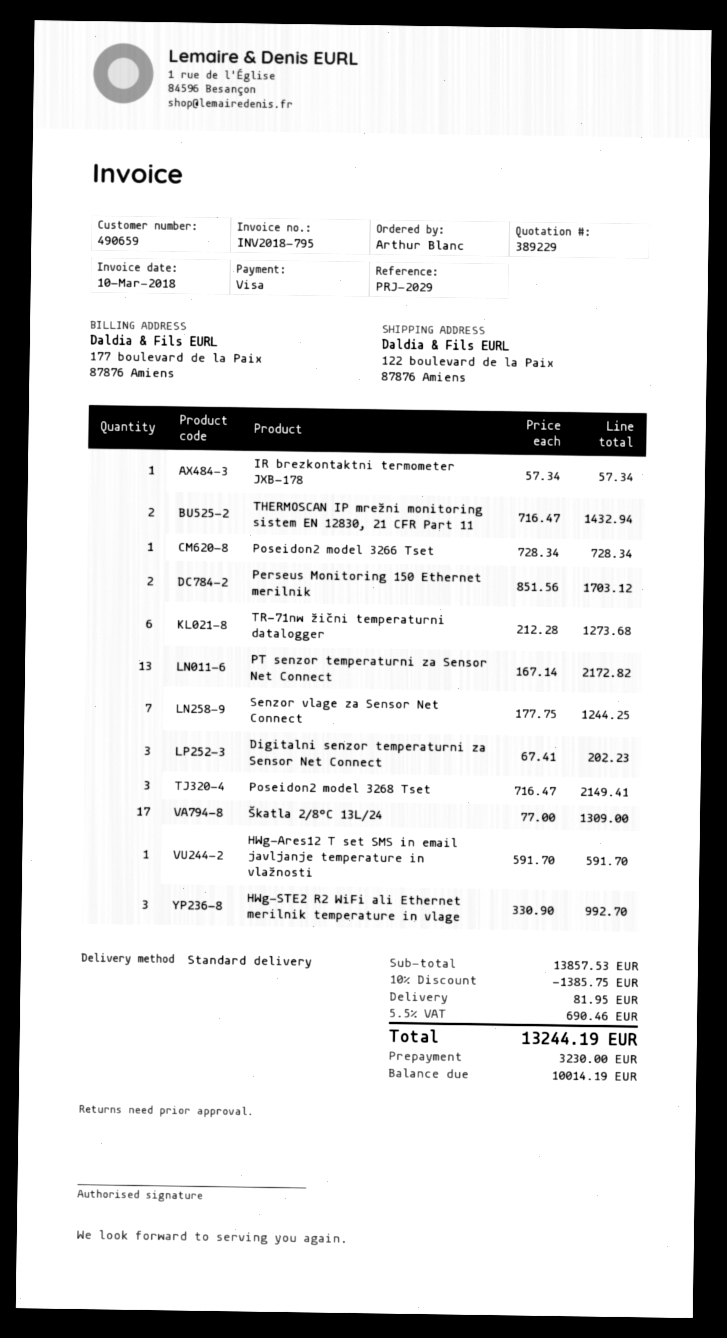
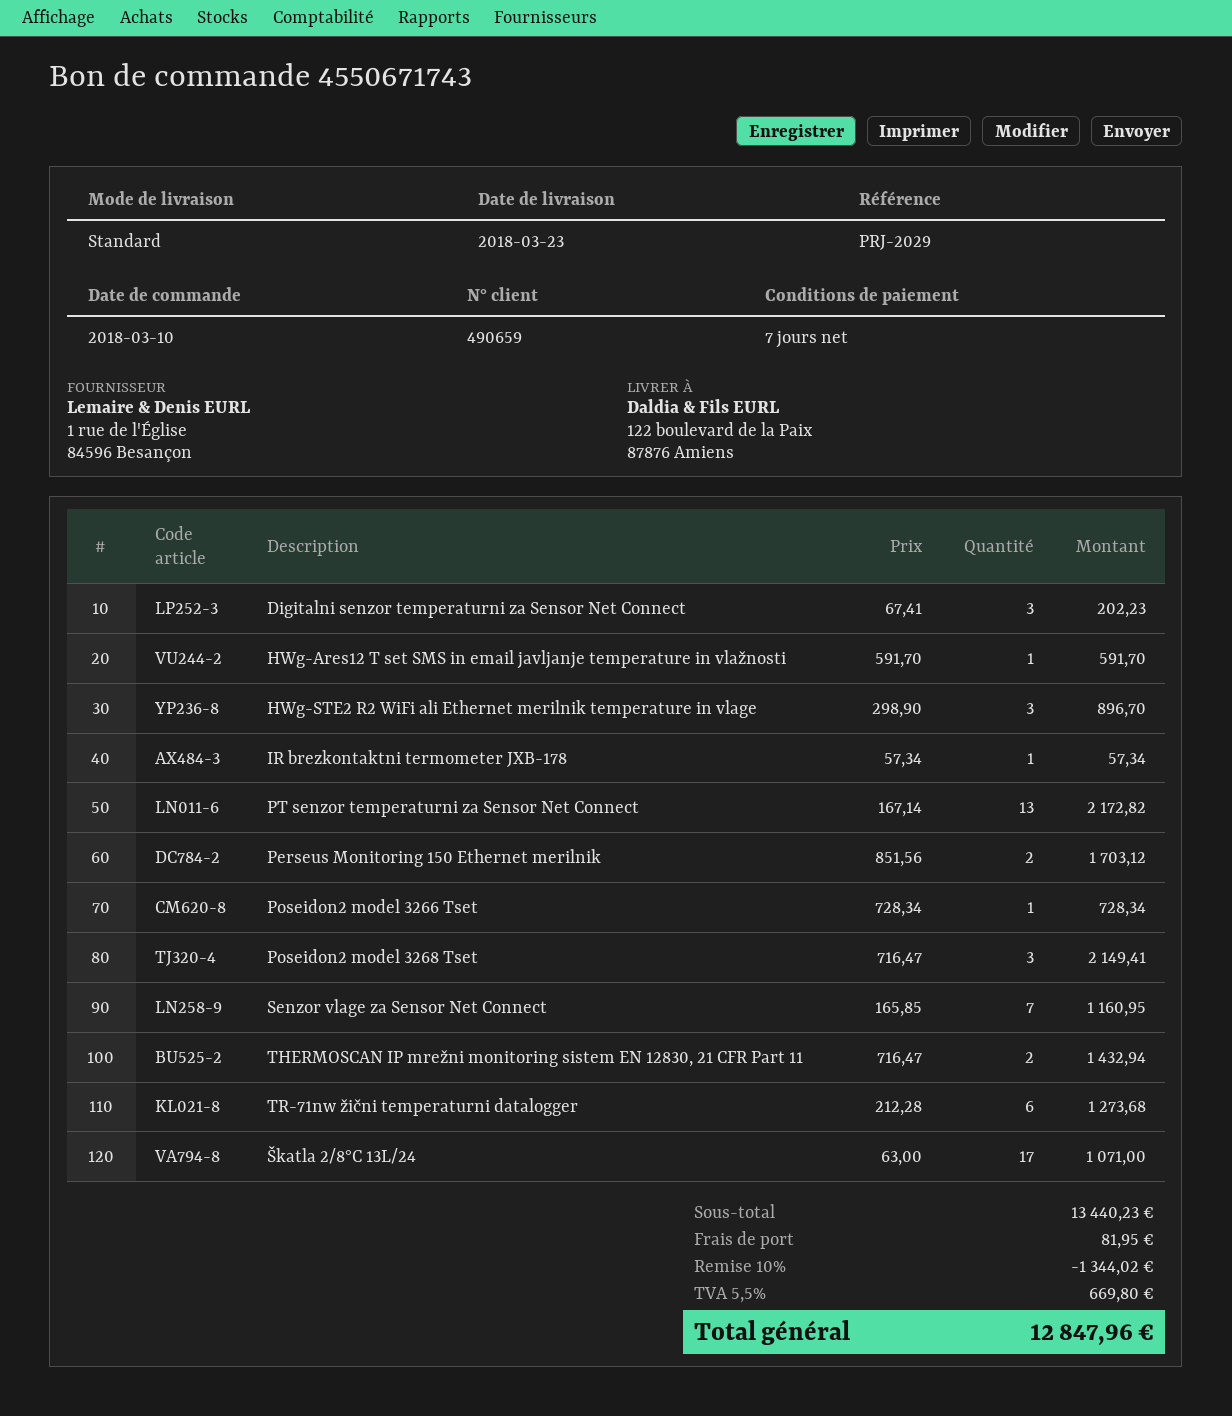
Senzor vlage za Sensor Net Connect: 7 x 177.75 = 1244.25 -> 7 x 165.85 = 1160.95
Škatla 2/8°C 13L/24: 17 x 77.00 = 1309.00 -> 17 x 63.00 = 1071.00
HWg-STE2 R2 WiFi ali Ethernet merilnik temperature in vlage: 3 x 330.90 = 992.70 -> 3 x 298.90 = 896.70
subtotal: 13857.53 -> 13440.23
discount: 10% = 1385.75 -> 10% = 1344.02
tax: 5.5% = 690.46 -> 5.5% = 669.80
total: 13244.19 -> 12847.96

